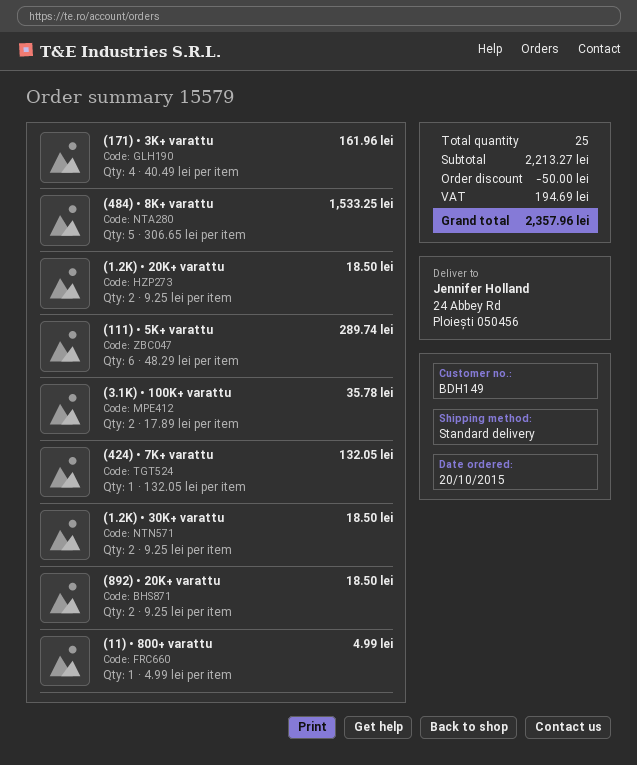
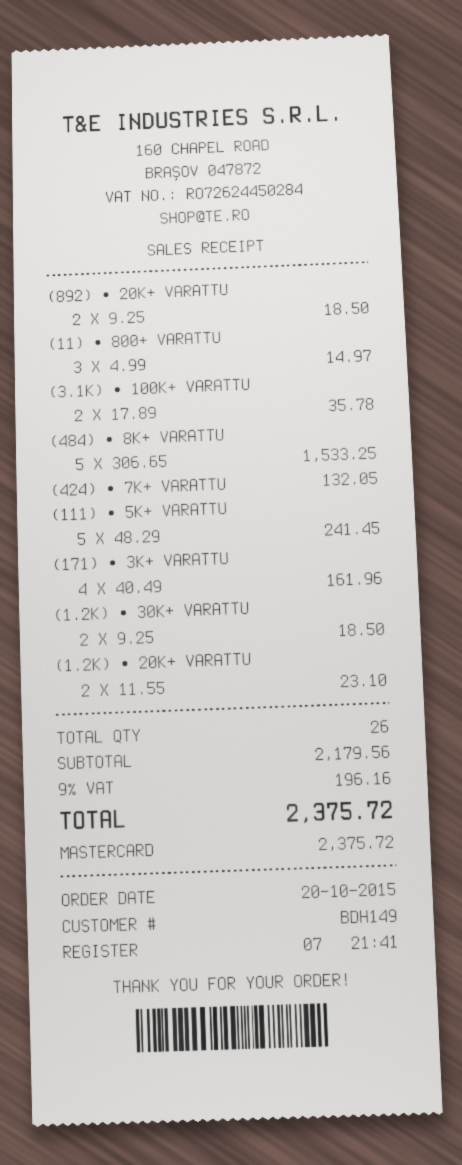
(1.2K) • 20K+ varattu: 2 x 9.25 = 18.50 -> 2 x 11.55 = 23.10
(111) • 5K+ varattu: 6 x 48.29 = 289.74 -> 5 x 48.29 = 241.45
(11) • 800+ varattu: 1 x 4.99 = 4.99 -> 3 x 4.99 = 14.97
total quantity: 25 -> 26
subtotal: 2213.27 -> 2179.56
discount: 50.00 -> none
tax: 194.69 -> 196.16
total: 2357.96 -> 2375.72

